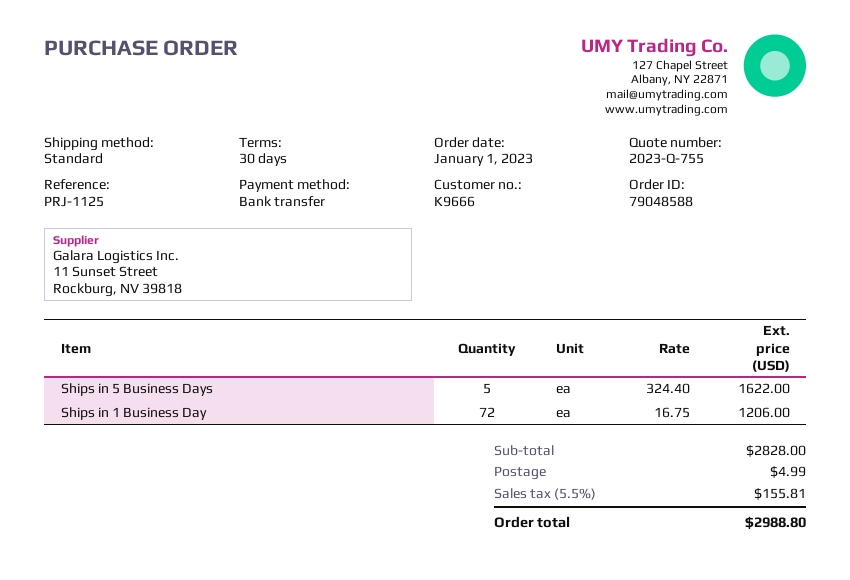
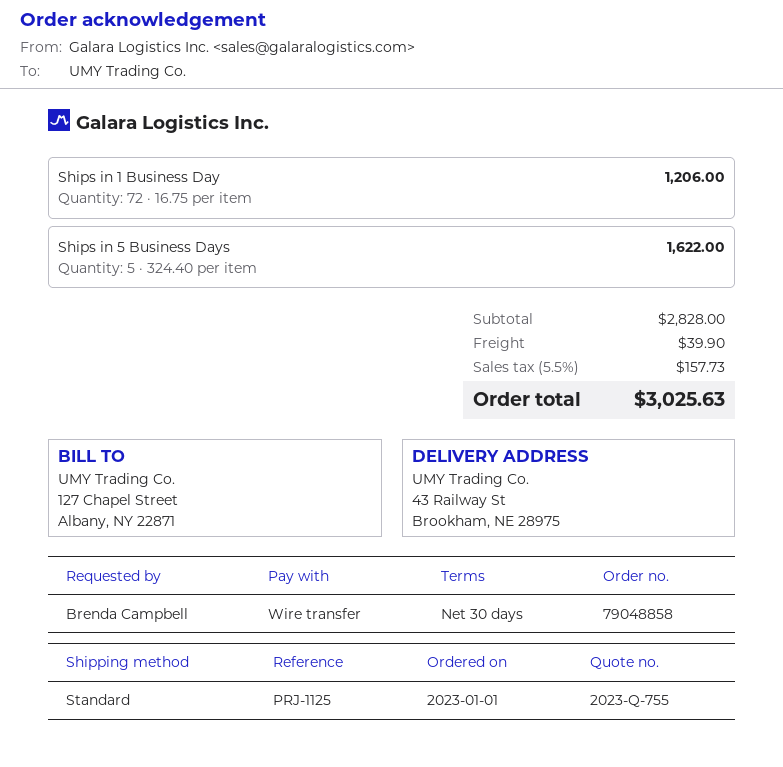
order number: 79048588 -> 79048858
shipping: 4.99 -> 39.90
tax: 5.5% = 155.81 -> 5.5% = 157.73
total: 2988.80 -> 3025.63

